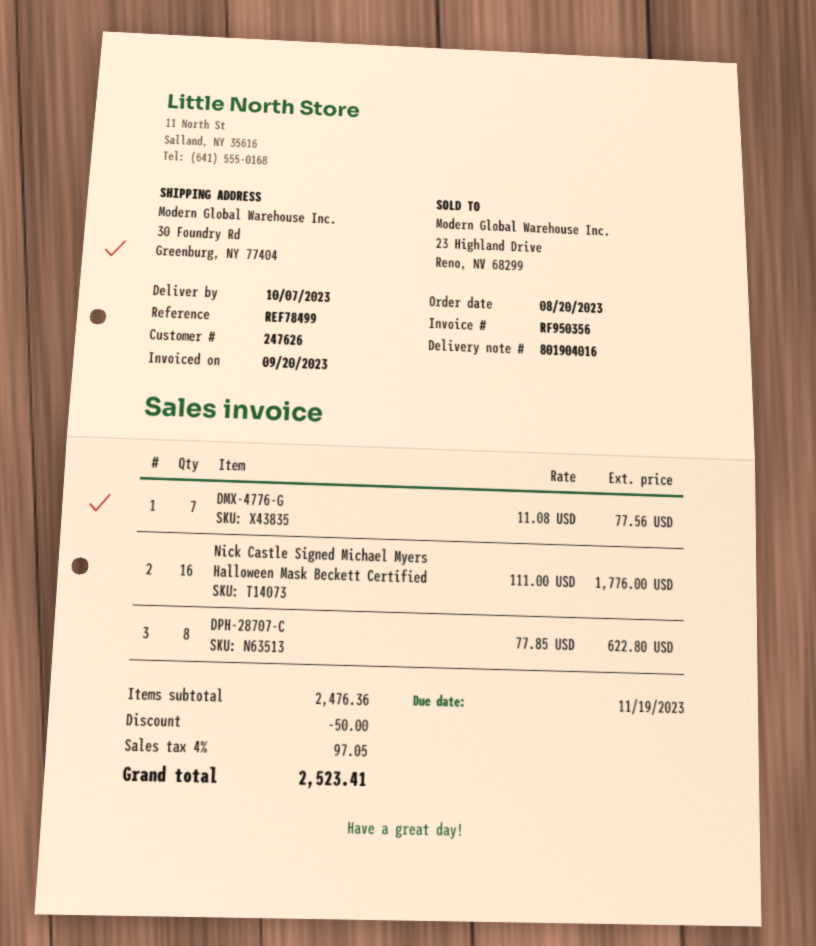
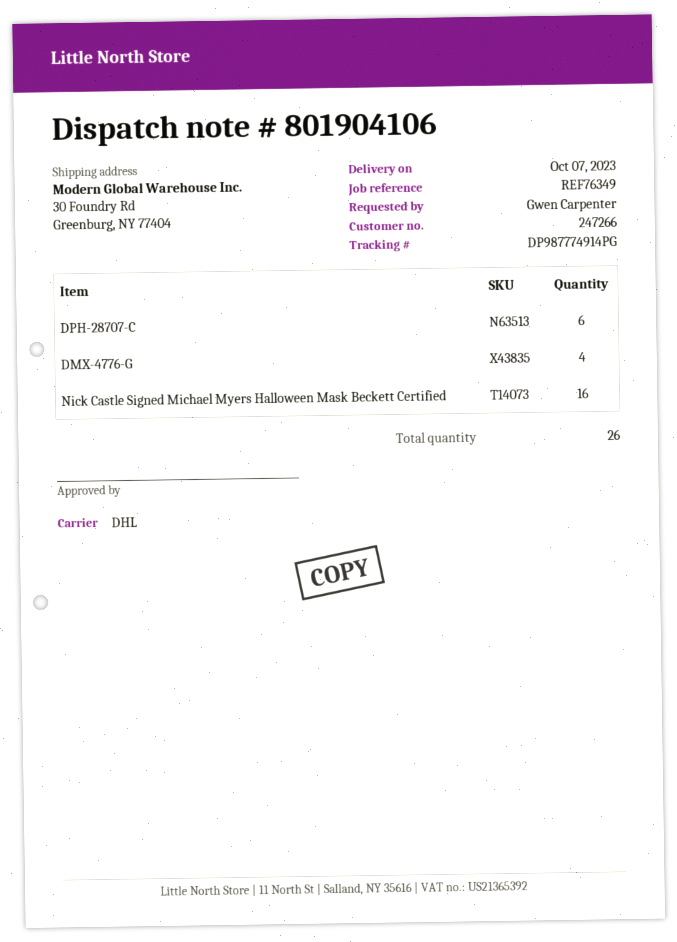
delivery note number: 801904016 -> 801904106
customer number: 247626 -> 247266
reference: REF78499 -> REF76349
DMX-4776-G: 7 -> 4
DPH-28707-C: 8 -> 6

